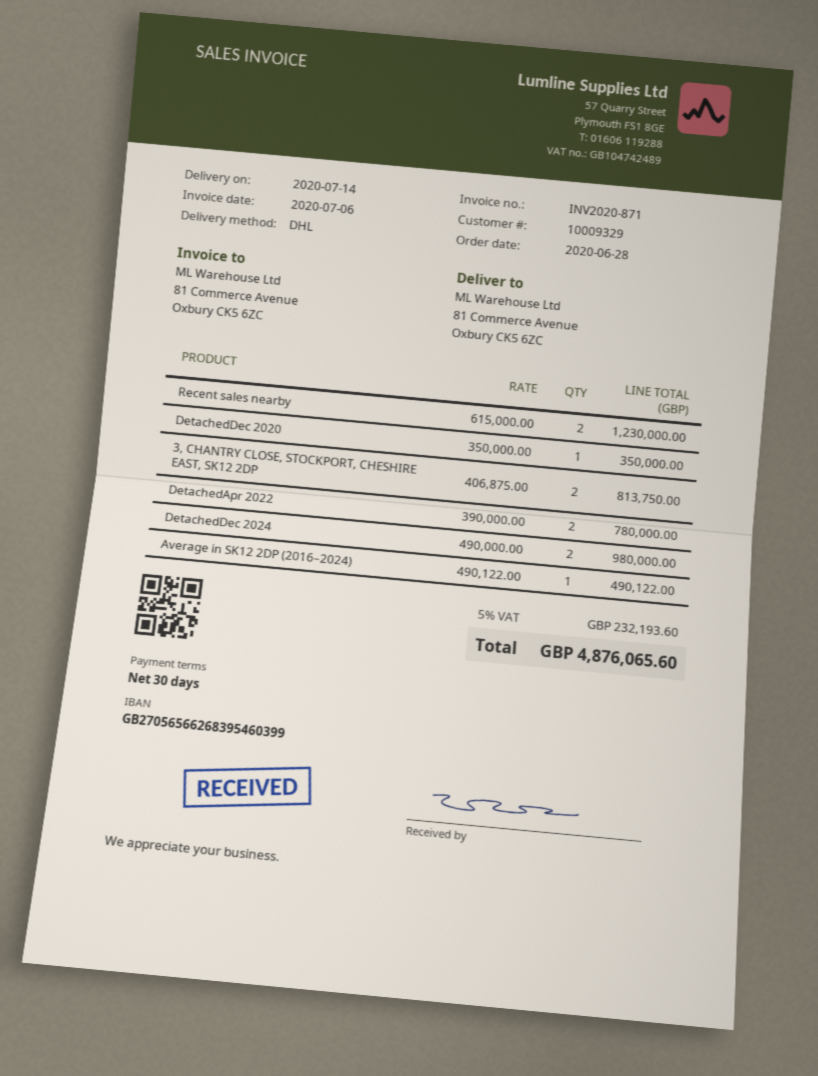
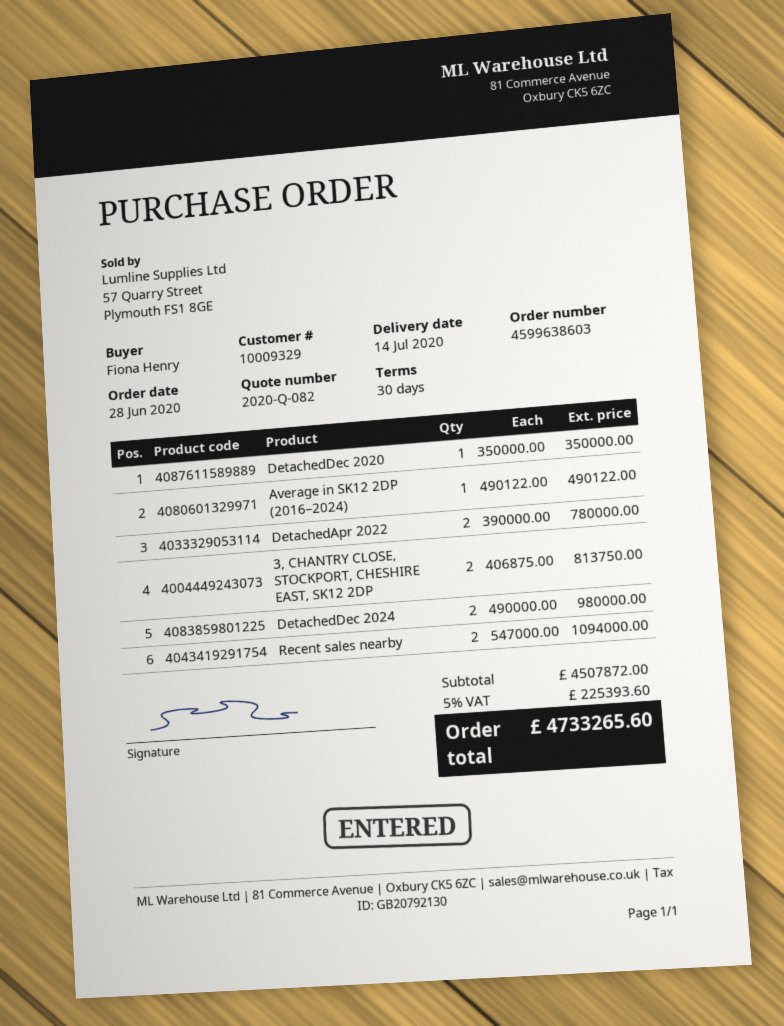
Recent sales nearby: 2 x 615000.00 = 1230000.00 -> 2 x 547000.00 = 1094000.00
tax: 5% = 232193.60 -> 5% = 225393.60
total: 4876065.60 -> 4733265.60

